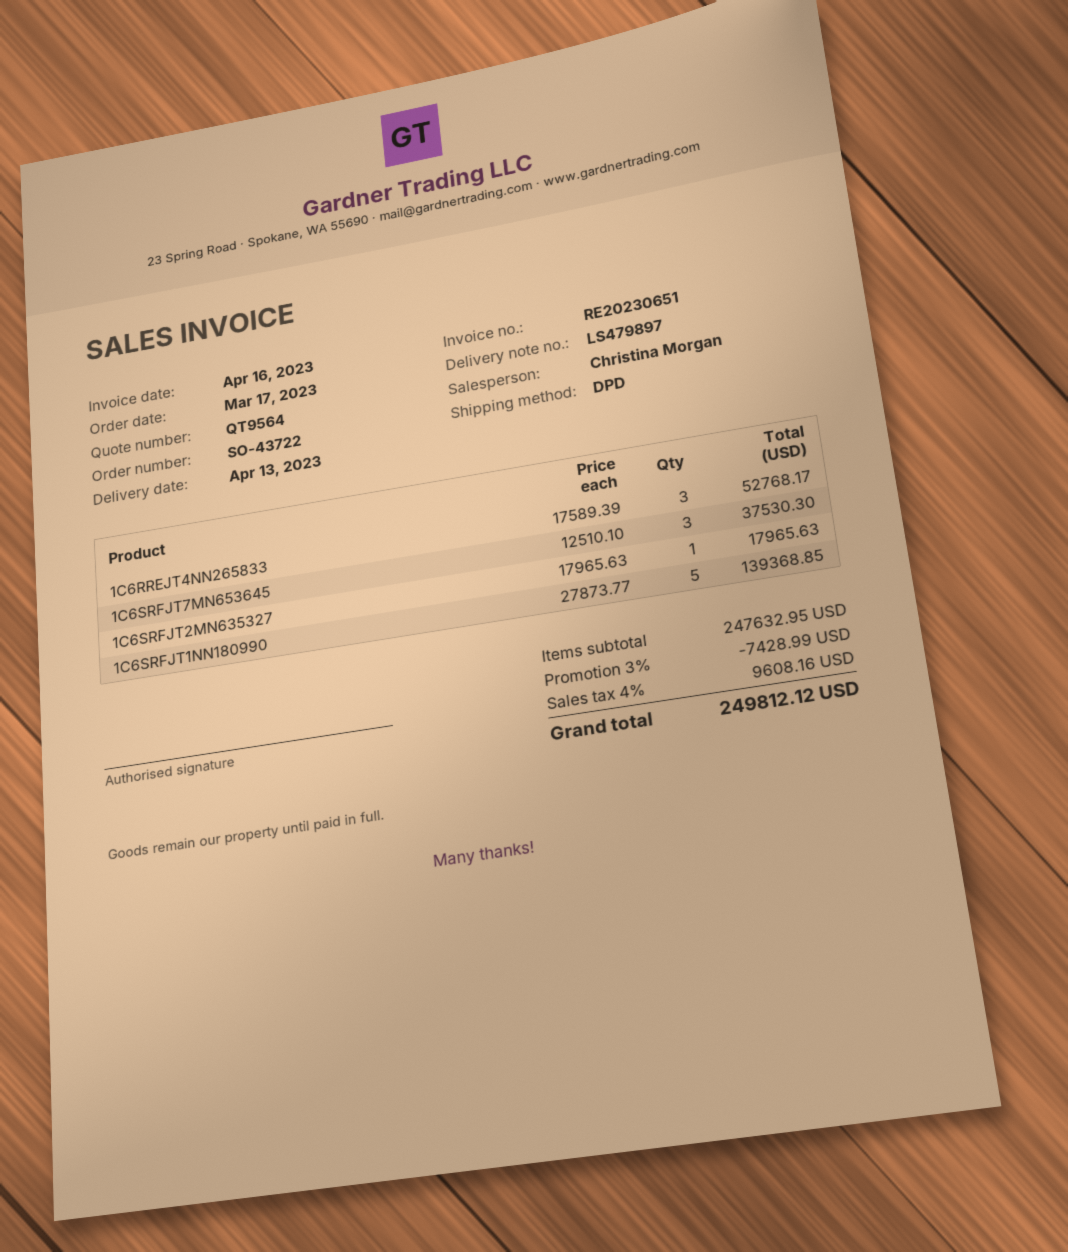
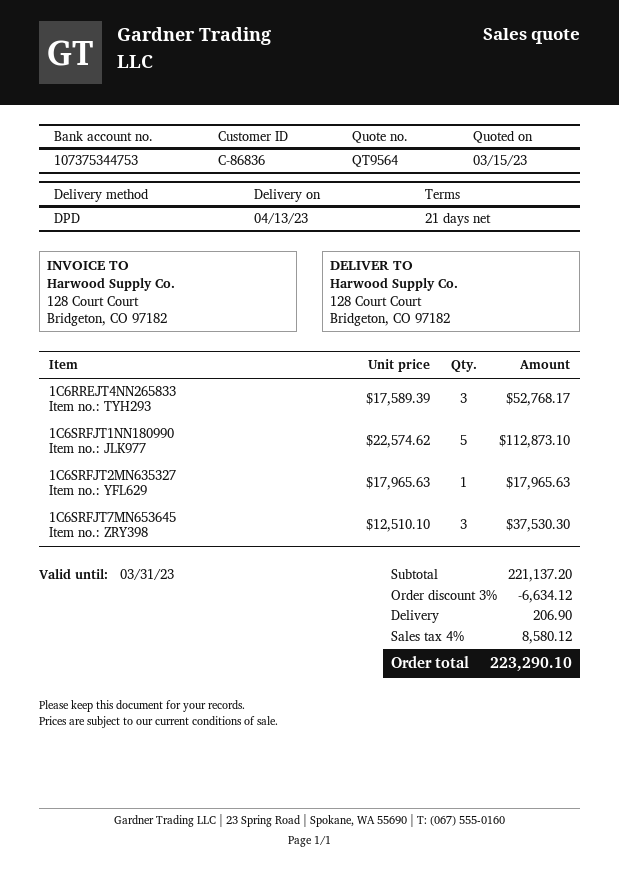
1C6SRFJT1NN180990: 5 x 27873.77 = 139368.85 -> 5 x 22574.62 = 112873.10
subtotal: 247632.95 -> 221137.20
discount: 3% = 7428.99 -> 3% = 6634.12
shipping: none -> 206.90
tax: 4% = 9608.16 -> 4% = 8580.12
total: 249812.12 -> 223290.10

